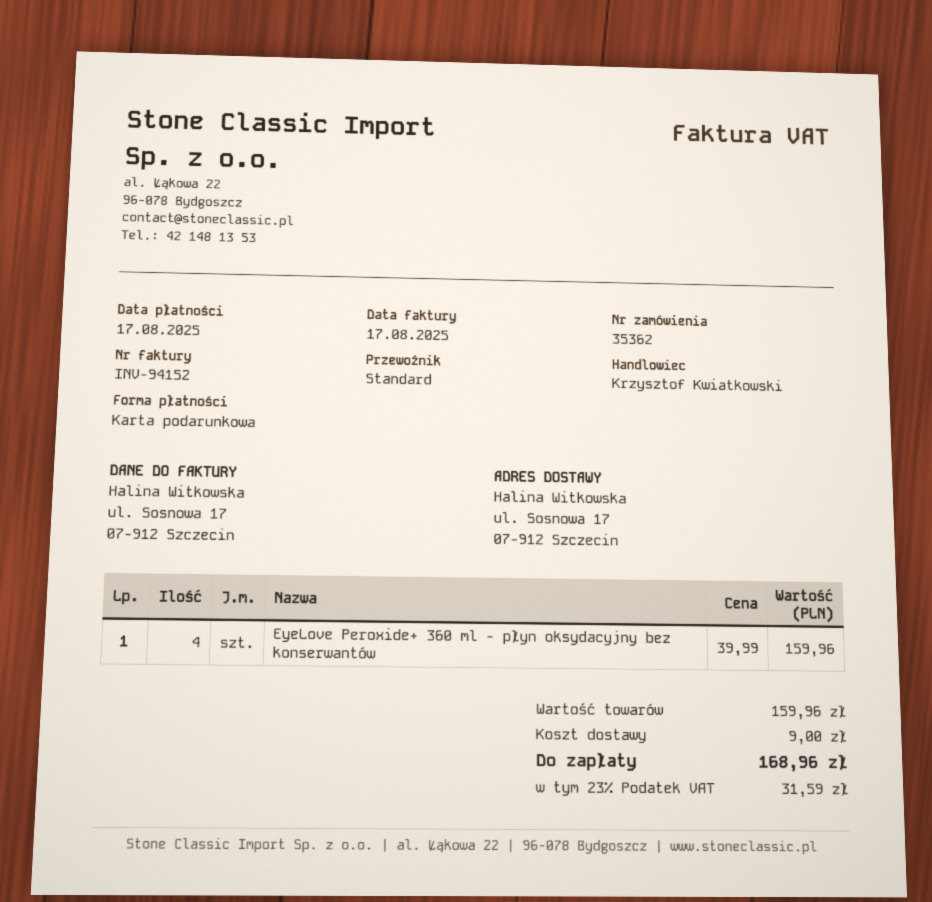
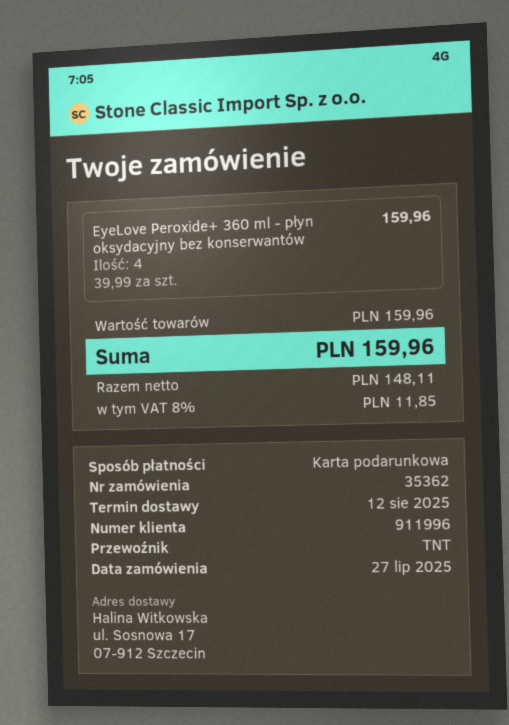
shipping method: standard -> TNT
shipping: 9.00 -> none
tax: 23% = 31.59 -> 8% = 11.85
total: 168.96 -> 159.96

